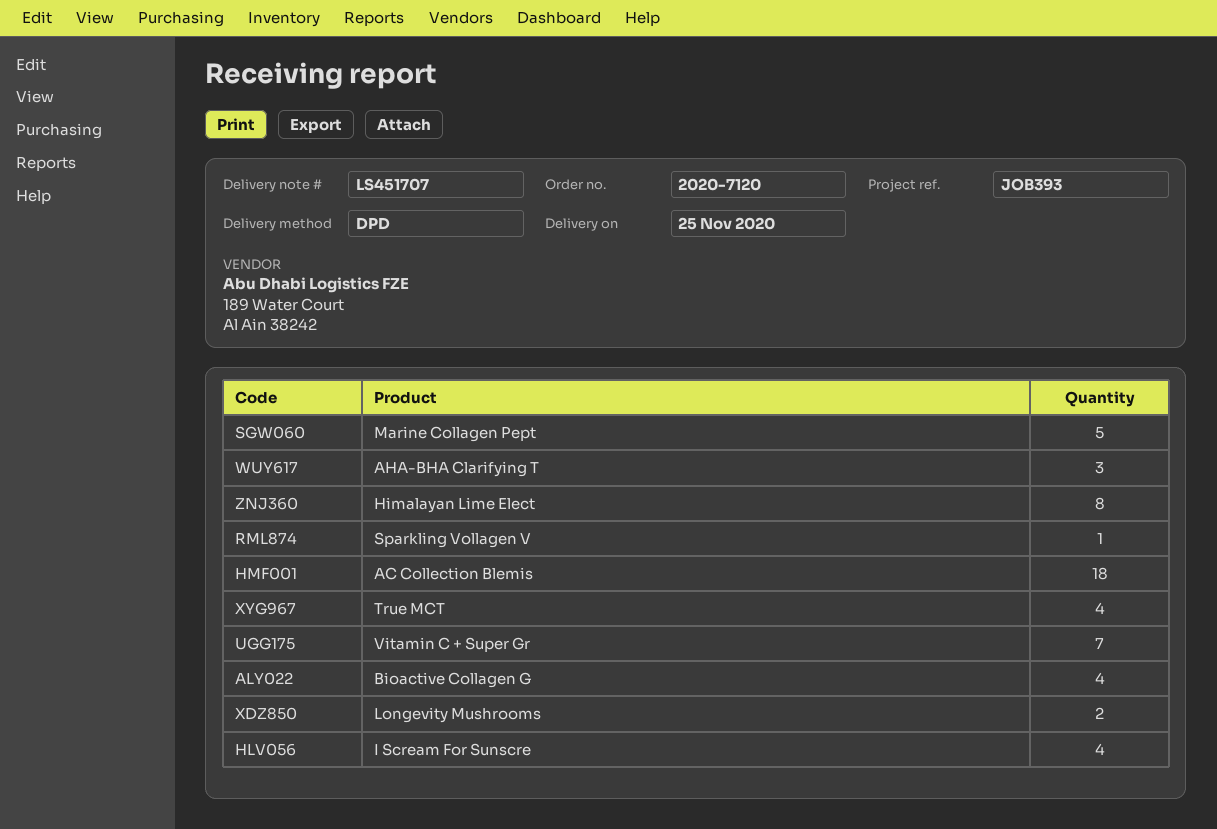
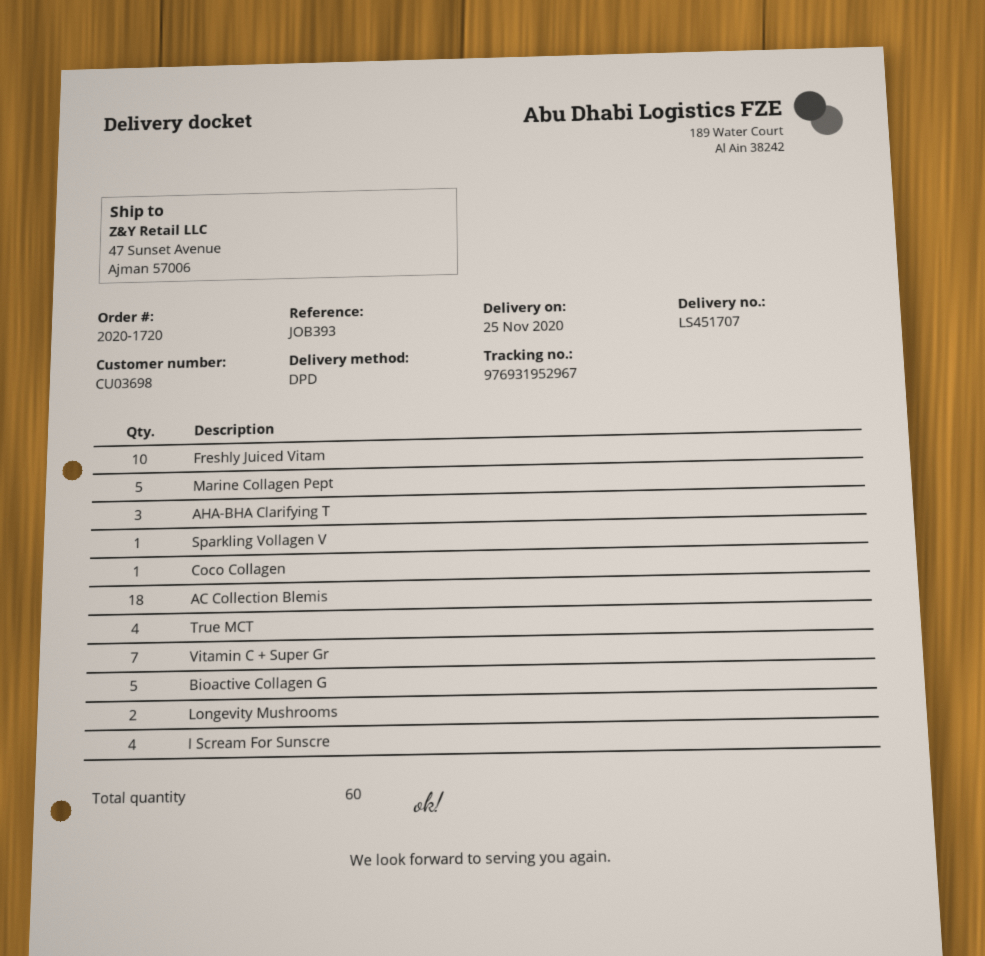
order number: 2020-7120 -> 2020-1720
Himalayan Lime Elect: 8 -> none
Bioactive Collagen G: 4 -> 5
Freshly Juiced Vitam: none -> 10
Coco Collagen: none -> 1

